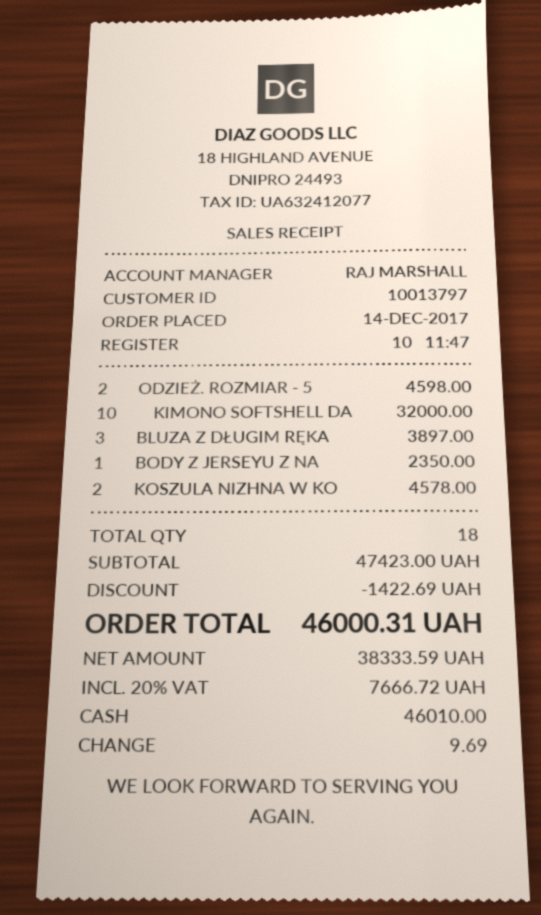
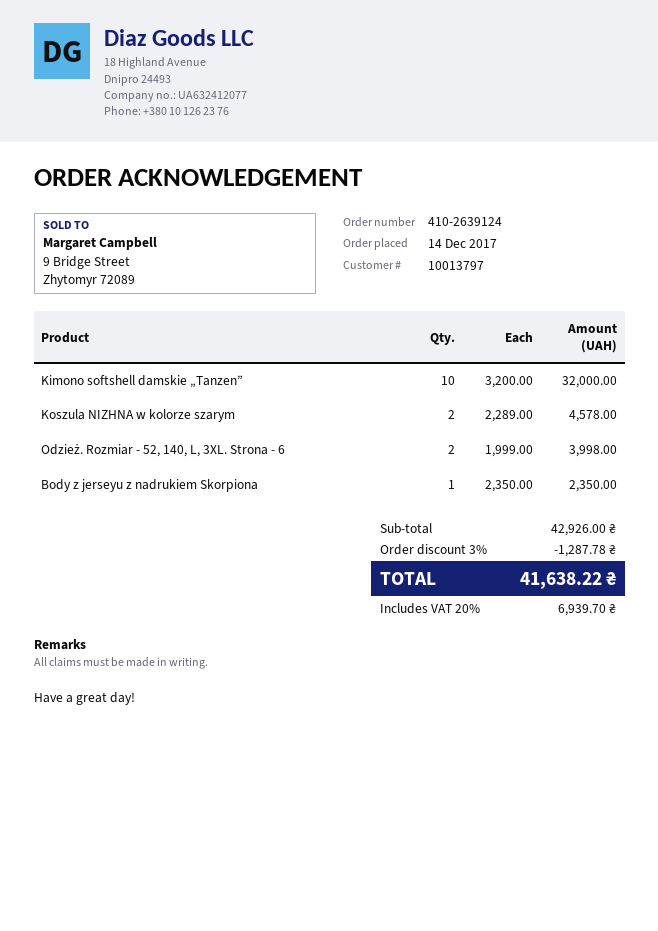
ODZIEŻ. ROZMIAR - 5: 2 for 4598.00 -> 2 for 3998.00
BLUZA Z DŁUGIM RĘKA: 3 for 3897.00 -> none
subtotal: 47423.00 -> 42926.00
discount: 1422.69 -> 1287.78
tax: 20% = 7666.72 -> 20% = 6939.70
total: 46000.31 -> 41638.22

